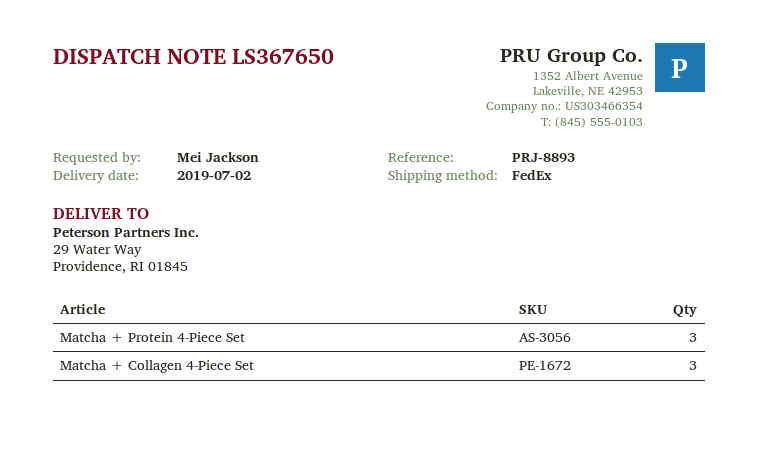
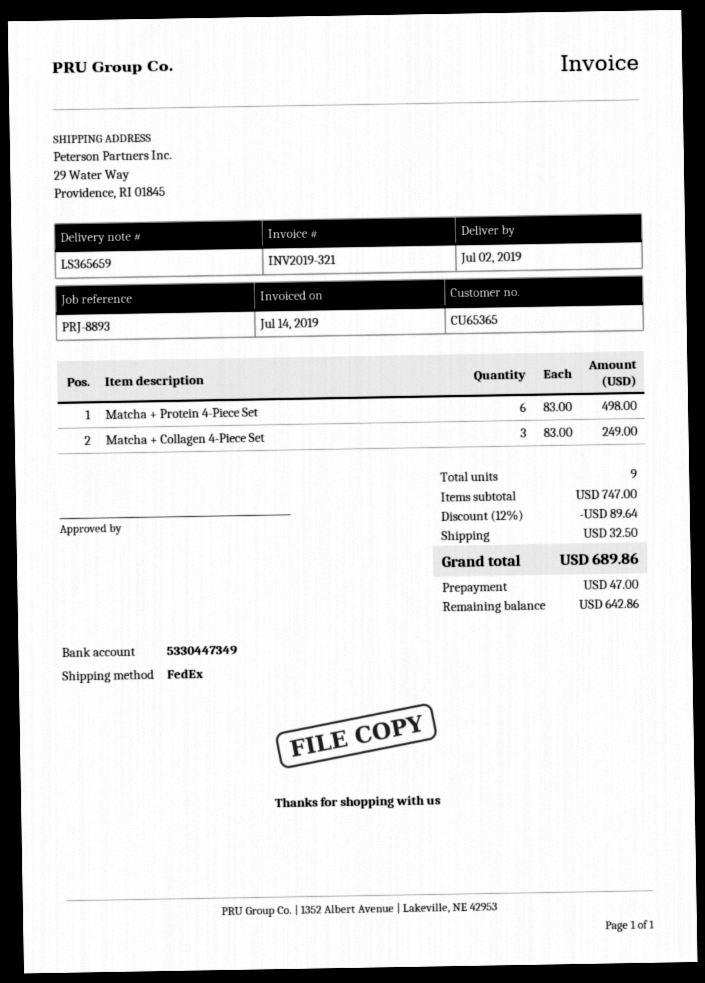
delivery note number: LS367650 -> LS365659
Matcha + Protein 4-Piece Set: 3 -> 6

